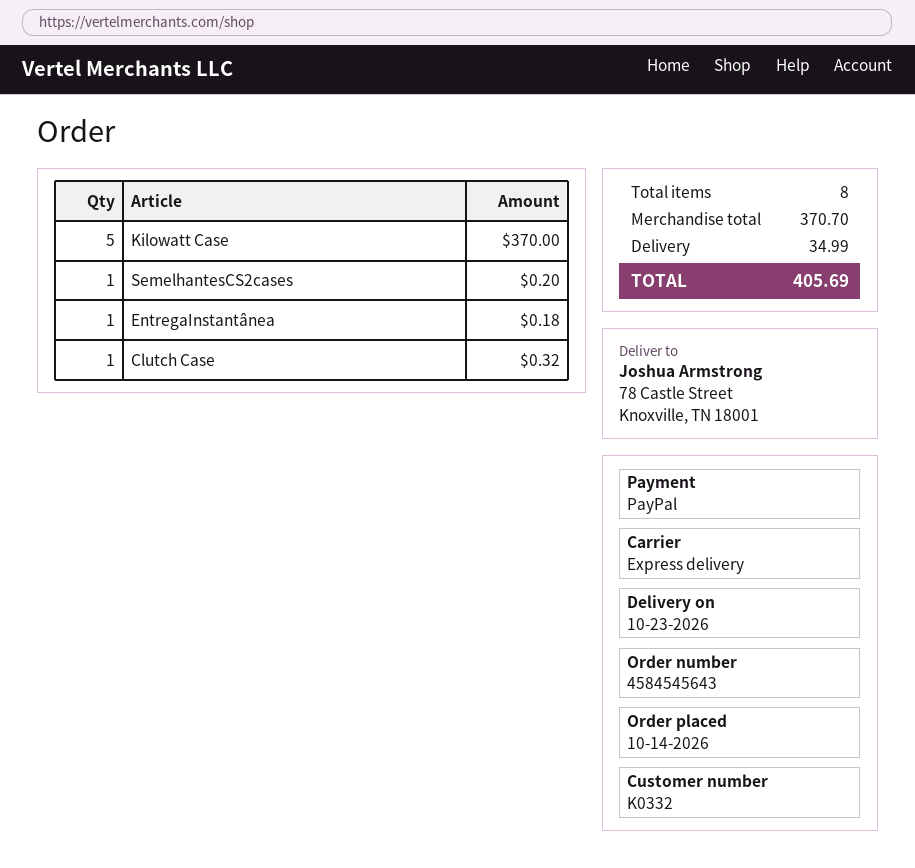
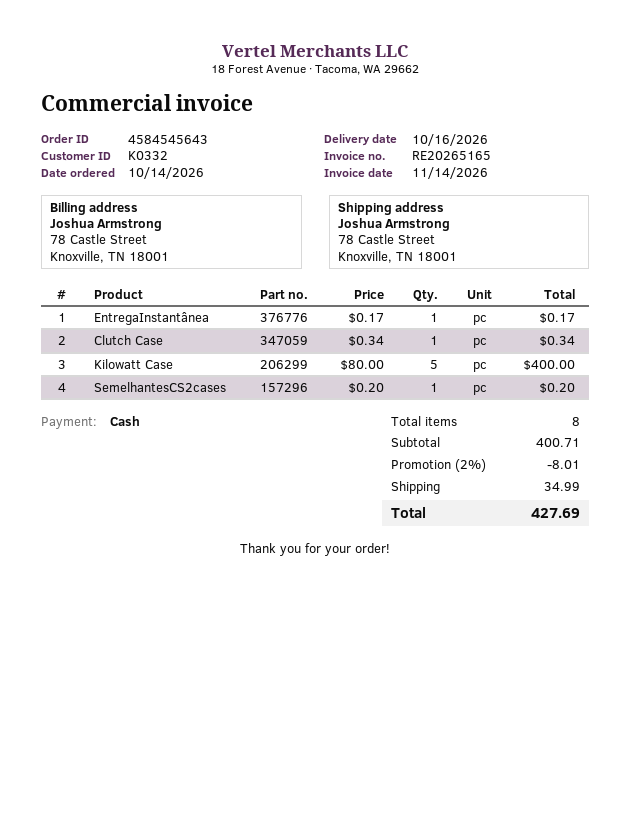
delivery date: 2026-10-23 -> 2026-10-16
payment method: PayPal -> cash
Kilowatt Case: 5 for 370.00 -> 5 for 400.00
EntregaInstantânea: 1 for 0.18 -> 1 for 0.17
Clutch Case: 1 for 0.32 -> 1 for 0.34
subtotal: 370.70 -> 400.71
discount: none -> 2% = 8.01
total: 405.69 -> 427.69

